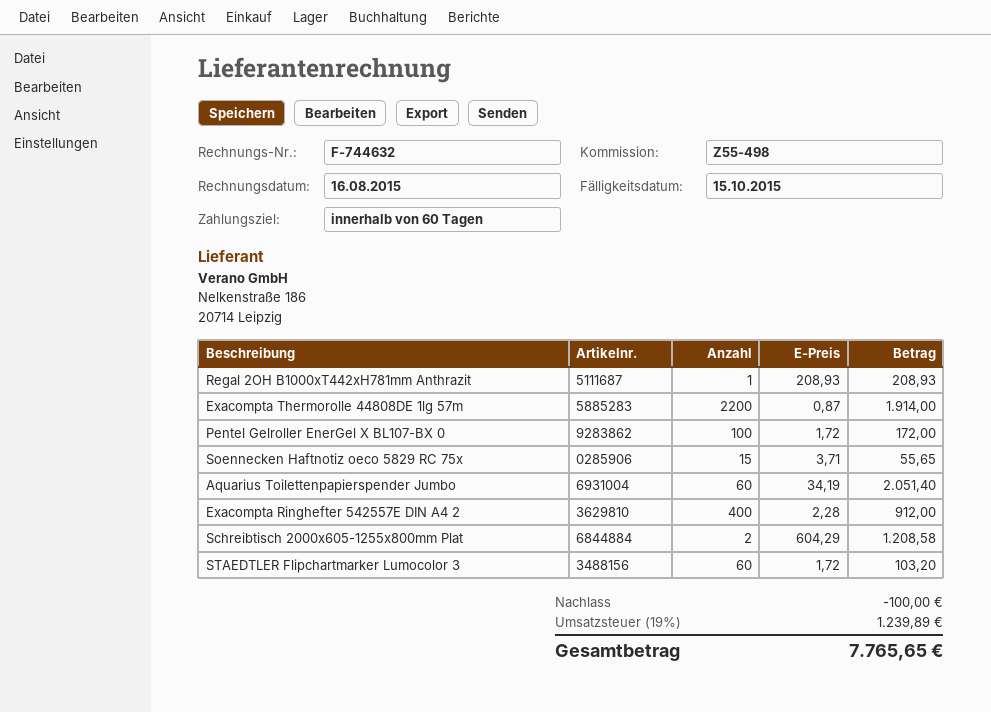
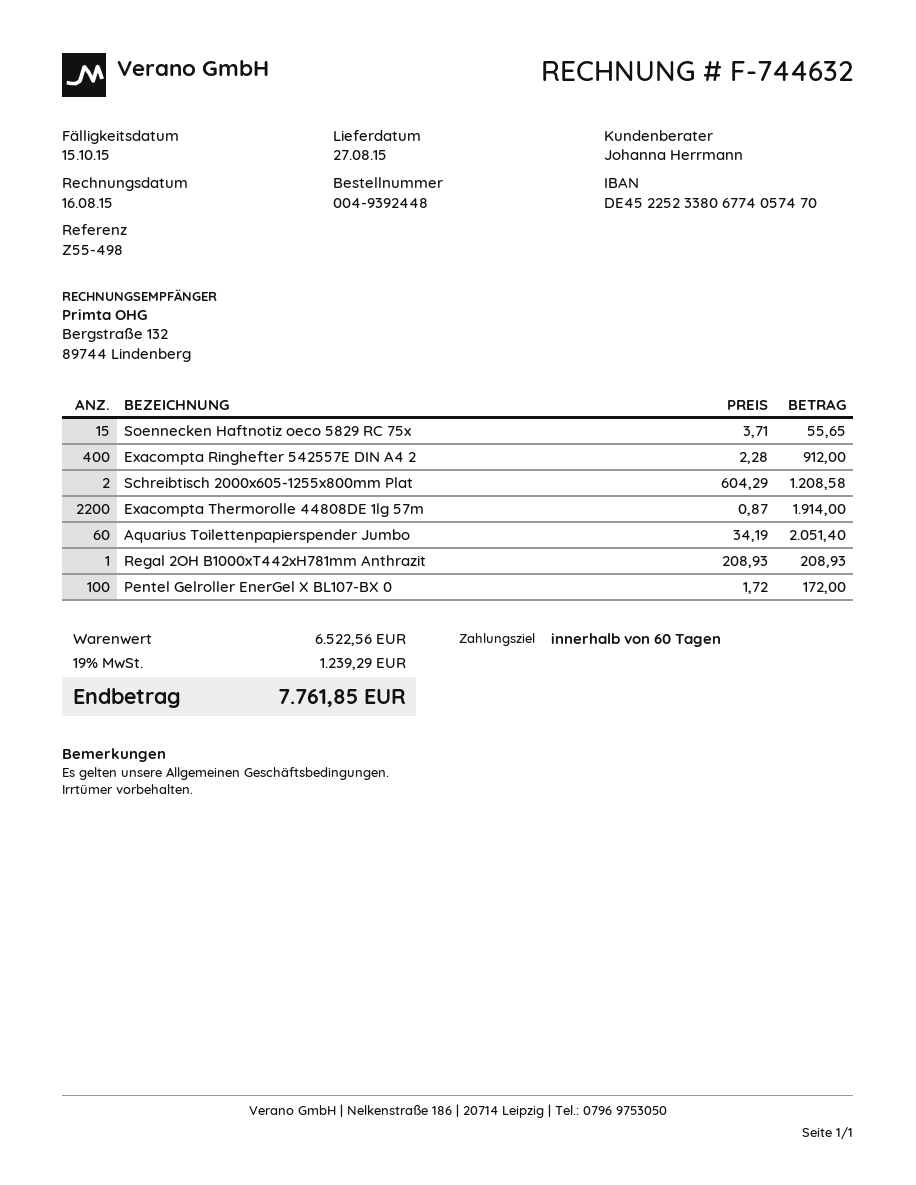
STAEDTLER Flipchartmarker Lumocolor 3: 60 x 1.72 = 103.20 -> none
discount: 100.00 -> none
tax: 19% = 1239.89 -> 19% = 1239.29
total: 7765.65 -> 7761.85

